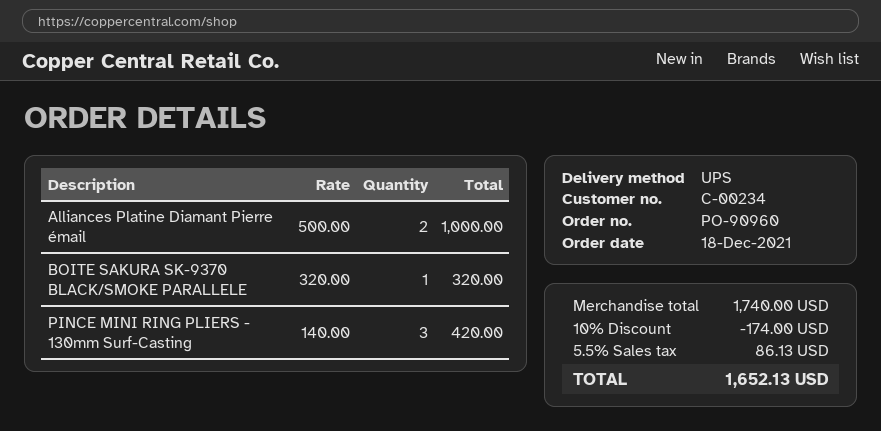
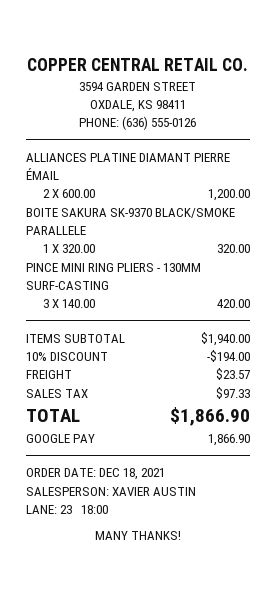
Alliances Platine Diamant Pierre émail: 2 x 500.00 = 1000.00 -> 2 x 600.00 = 1200.00
subtotal: 1740.00 -> 1940.00
discount: 10% = 174.00 -> 10% = 194.00
shipping: none -> 23.57
tax: 86.13 -> 97.33
total: 1652.13 -> 1866.90

